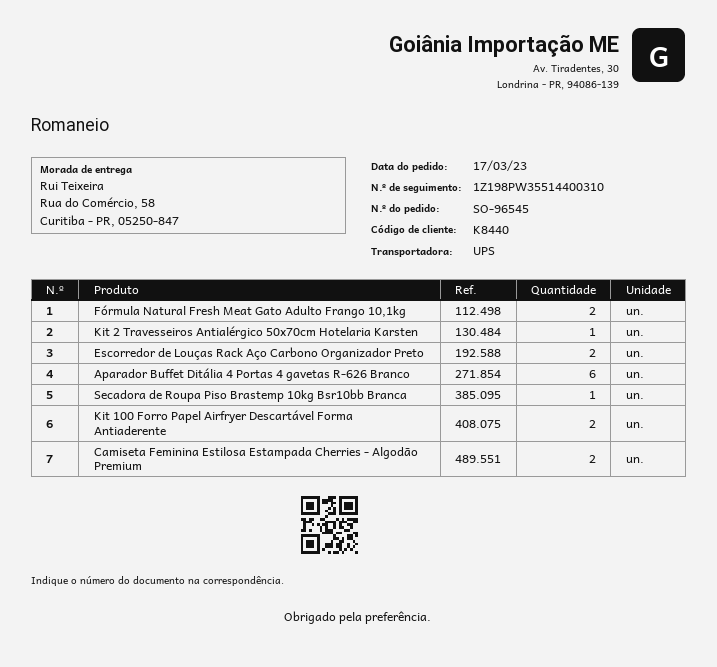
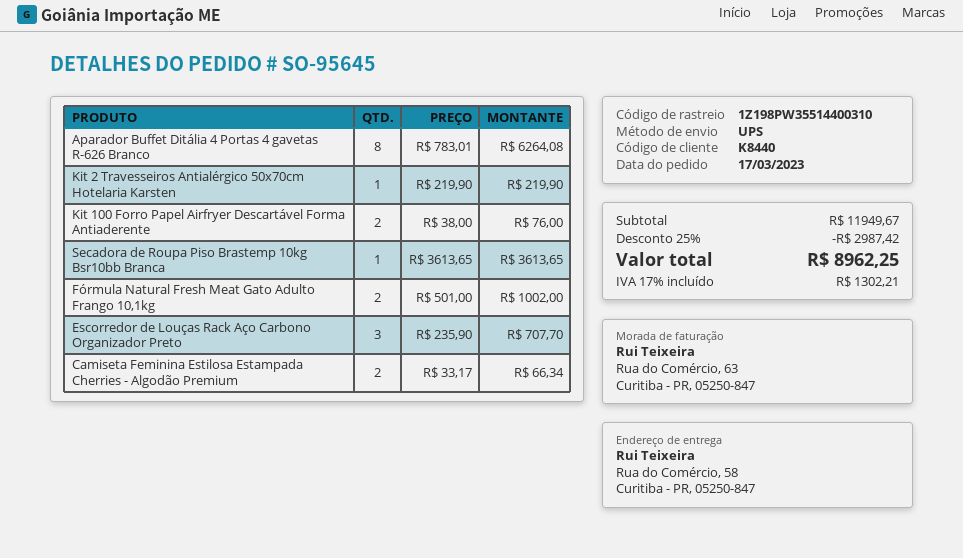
order number: SO-96545 -> SO-95645
Escorredor de Louças Rack Aço Carbono Organizador Preto: 2 -> 3
Aparador Buffet Ditália 4 Portas 4 gavetas R-626 Branco: 6 -> 8

